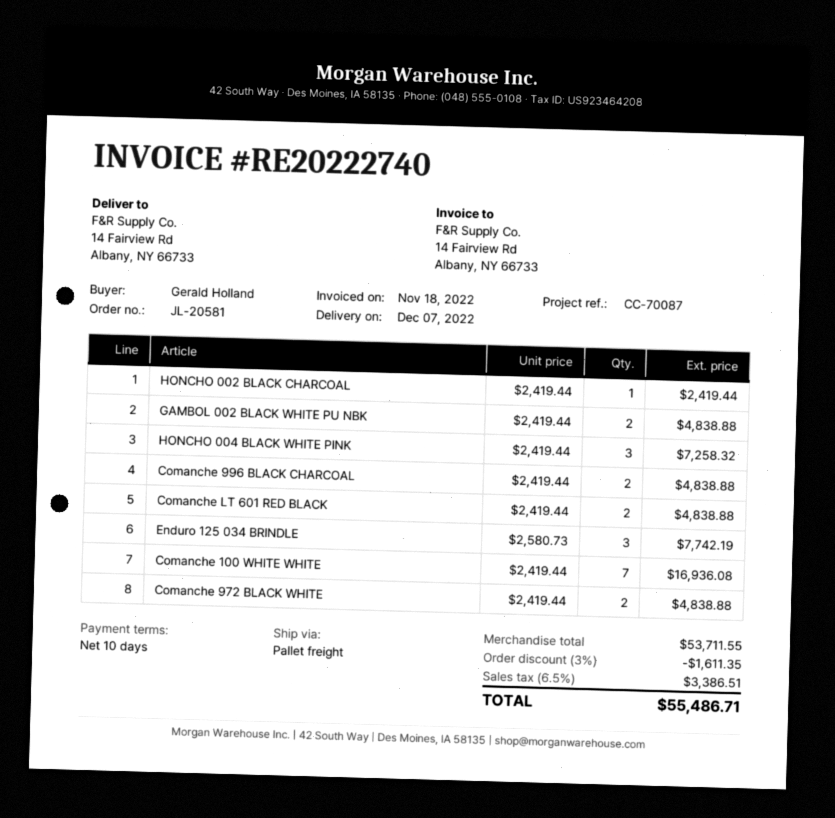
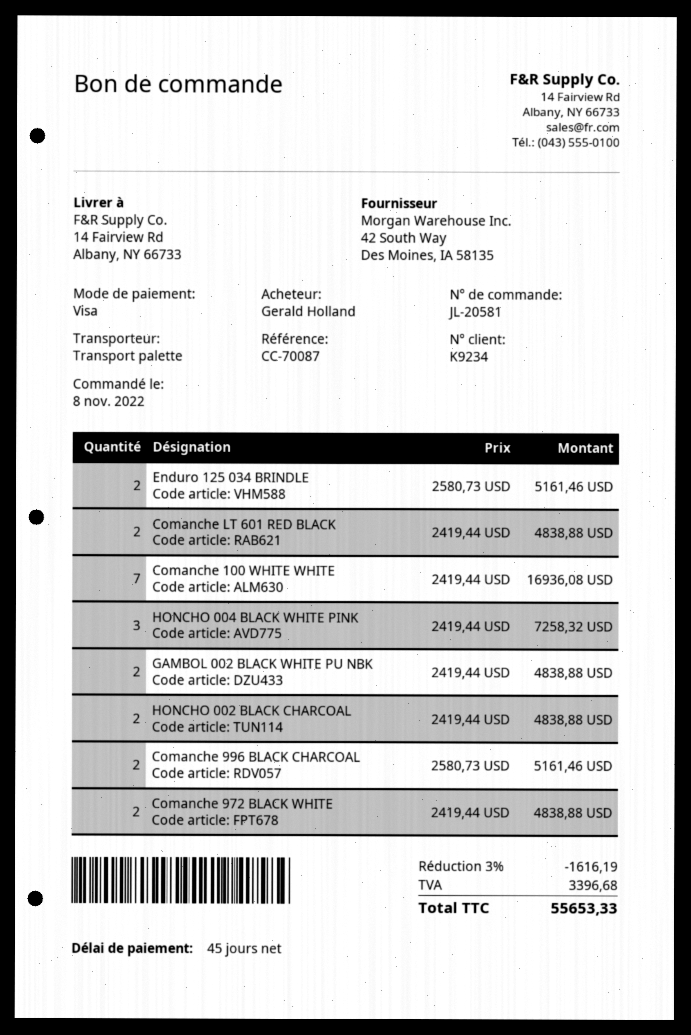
payment terms: 10 days -> 45 days
HONCHO 002 BLACK CHARCOAL: 1 x 2419.44 = 2419.44 -> 2 x 2419.44 = 4838.88
Comanche 996 BLACK CHARCOAL: 2 x 2419.44 = 4838.88 -> 2 x 2580.73 = 5161.46
Enduro 125 034 BRINDLE: 3 x 2580.73 = 7742.19 -> 2 x 2580.73 = 5161.46
discount: 3% = 1611.35 -> 3% = 1616.19
tax: 3386.51 -> 3396.68
total: 55486.71 -> 55653.33

